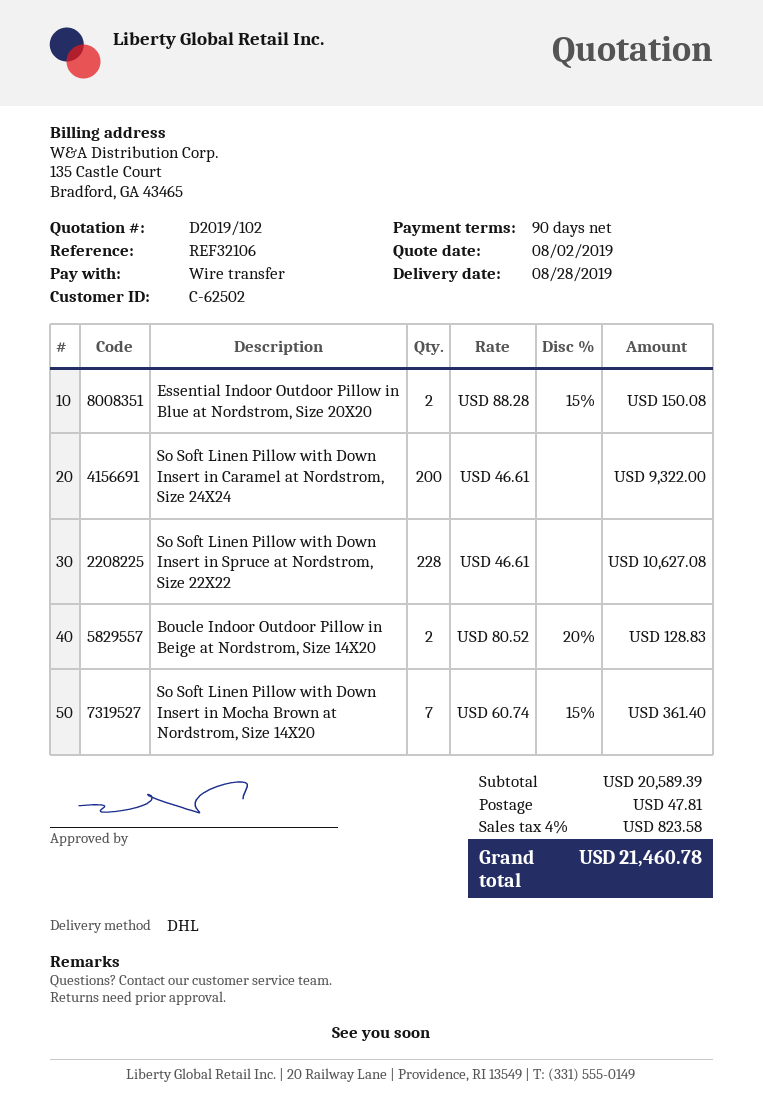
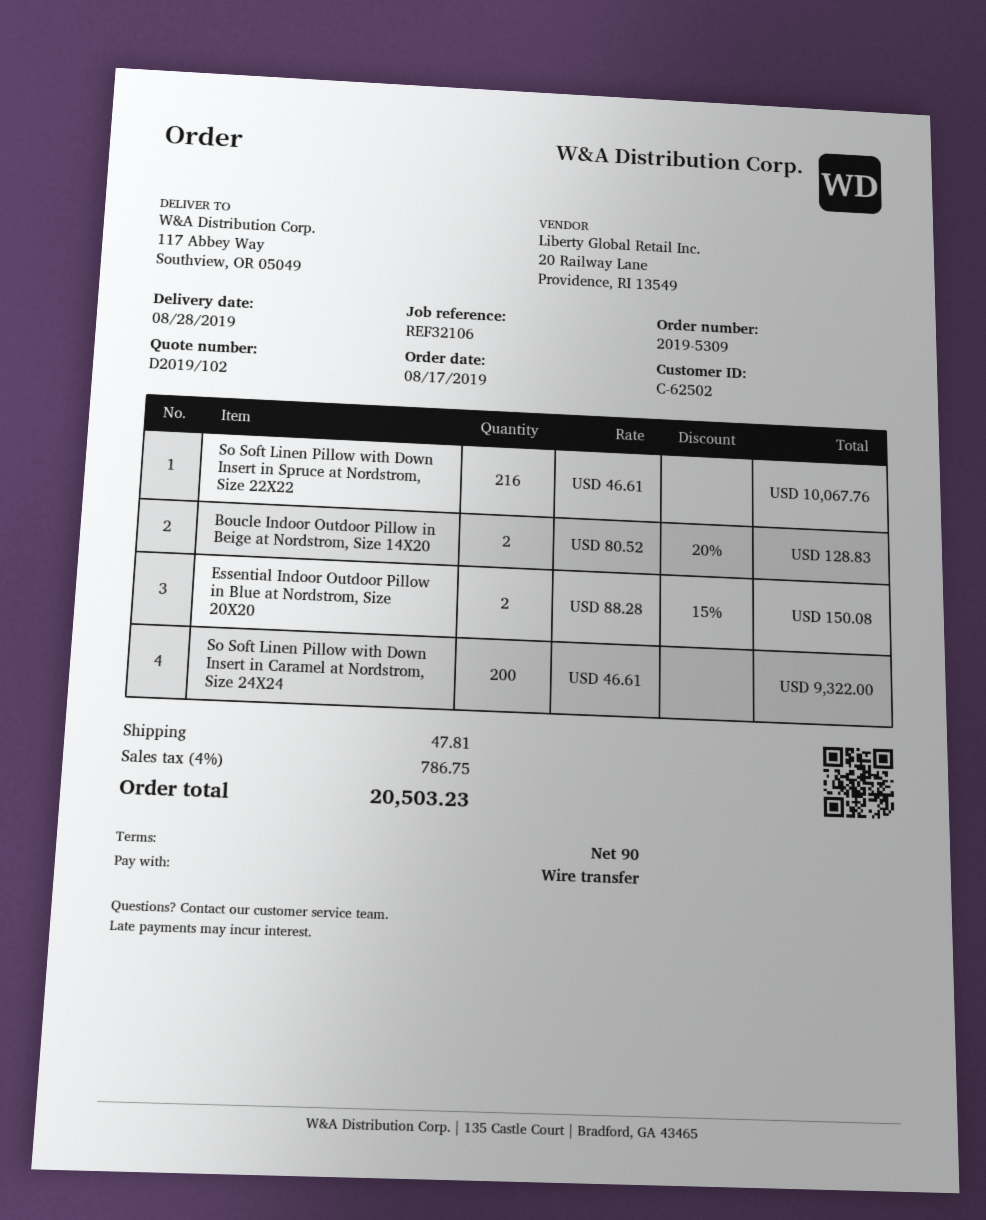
So Soft Linen Pillow with Down Insert in Spruce at Nordstrom, Size 22X22: 228 x 46.61 = 10627.08 -> 216 x 46.61 = 10067.76
So Soft Linen Pillow with Down Insert in Mocha Brown at Nordstrom, Size 14X20: 7 x 60.74 - 15% = 361.40 -> none
tax: 4% = 823.58 -> 4% = 786.75
total: 21460.78 -> 20503.23

